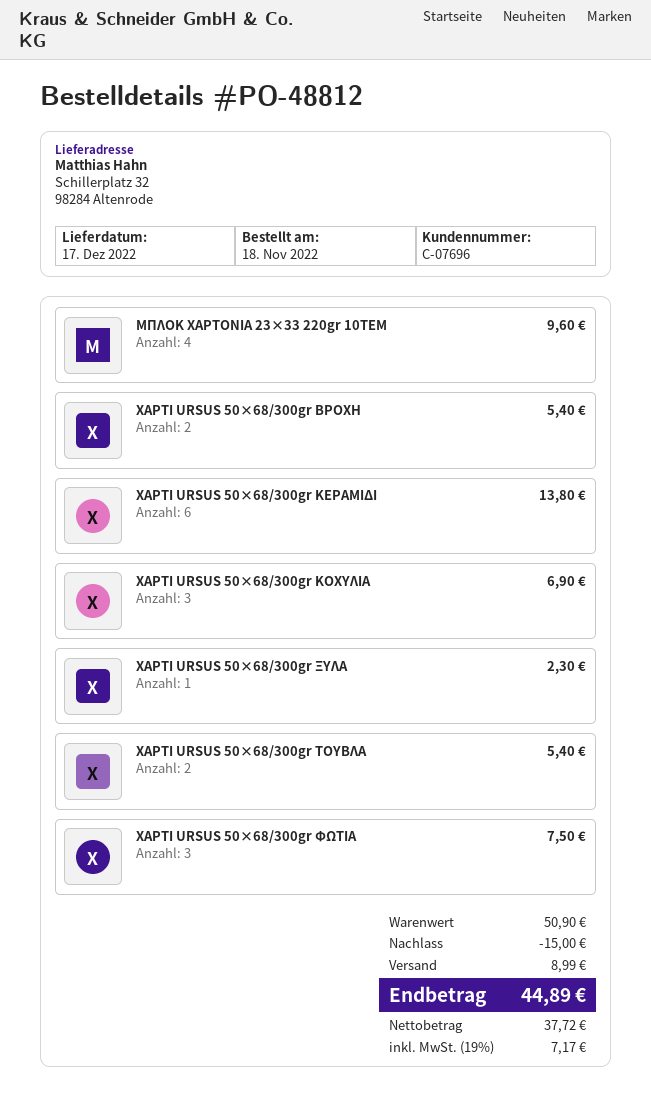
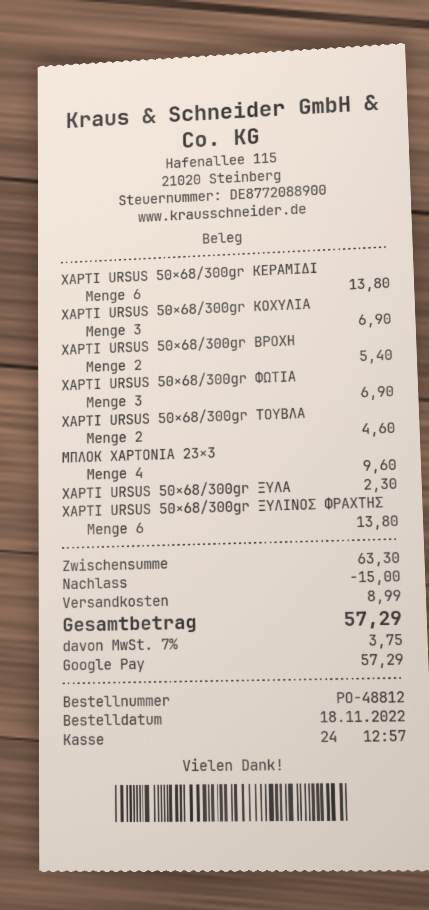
ΧΑΡΤΙ URSUS 50×68/300gr ΤΟΥΒΛΑ: 2 for 5.40 -> 2 for 4.60
ΧΑΡΤΙ URSUS 50×68/300gr ΦΩΤΙΑ: 3 for 7.50 -> 3 for 6.90
ΧΑΡΤΙ URSUS 50×68/300gr ΞΥΛΙΝΟΣ ΦΡΑΧΤΗΣ: none -> 6 for 13.80
subtotal: 50.90 -> 63.30
tax: 19% = 7.17 -> 7% = 3.75
total: 44.89 -> 57.29

